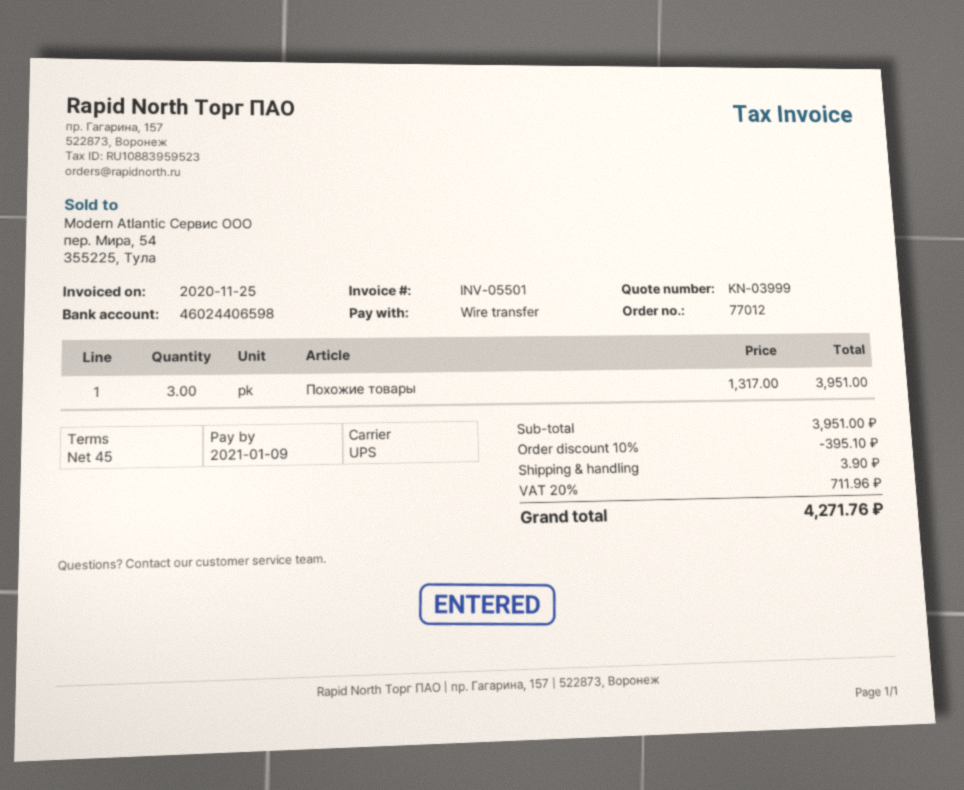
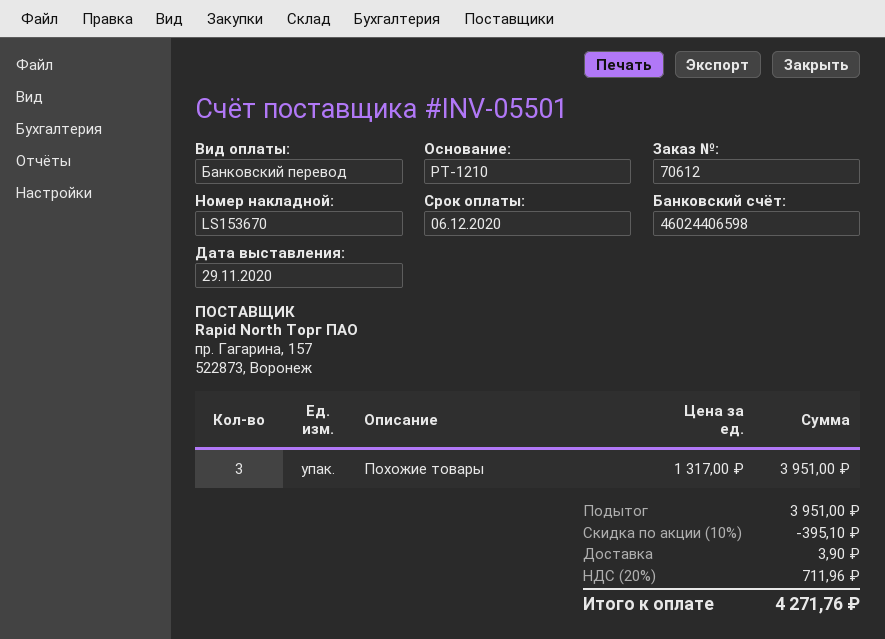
order number: 77012 -> 70612
invoice date: 2020-11-25 -> 2020-11-29
due date: 2021-01-09 -> 2020-12-06

